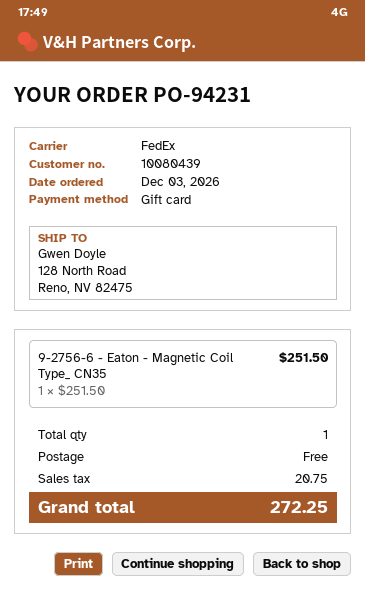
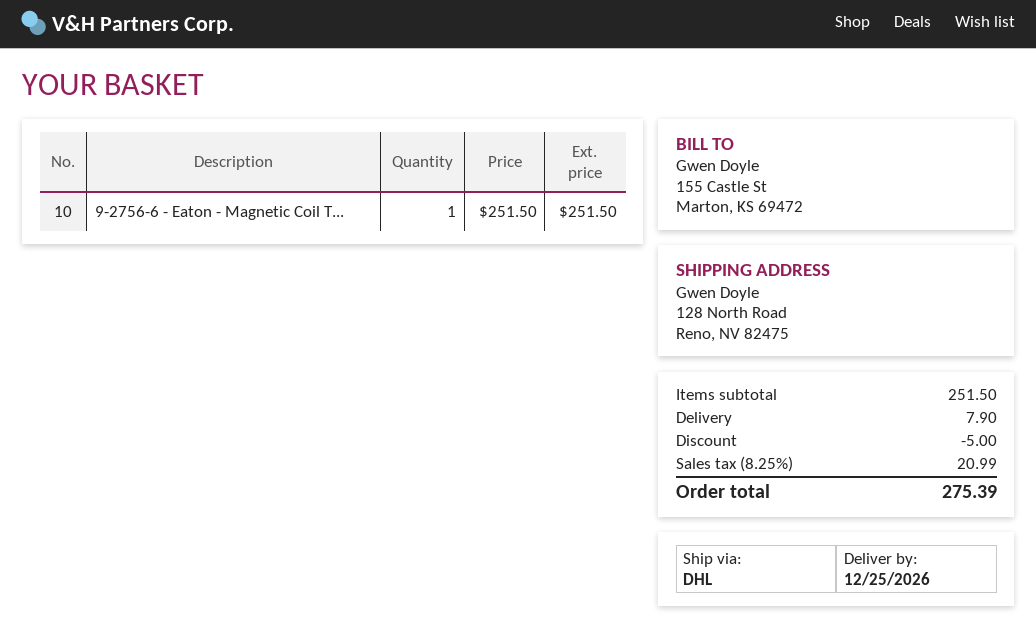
shipping method: FedEx -> DHL
discount: none -> 5.00
shipping: 0.00 -> 7.90
tax: 20.75 -> 20.99
total: 272.25 -> 275.39

